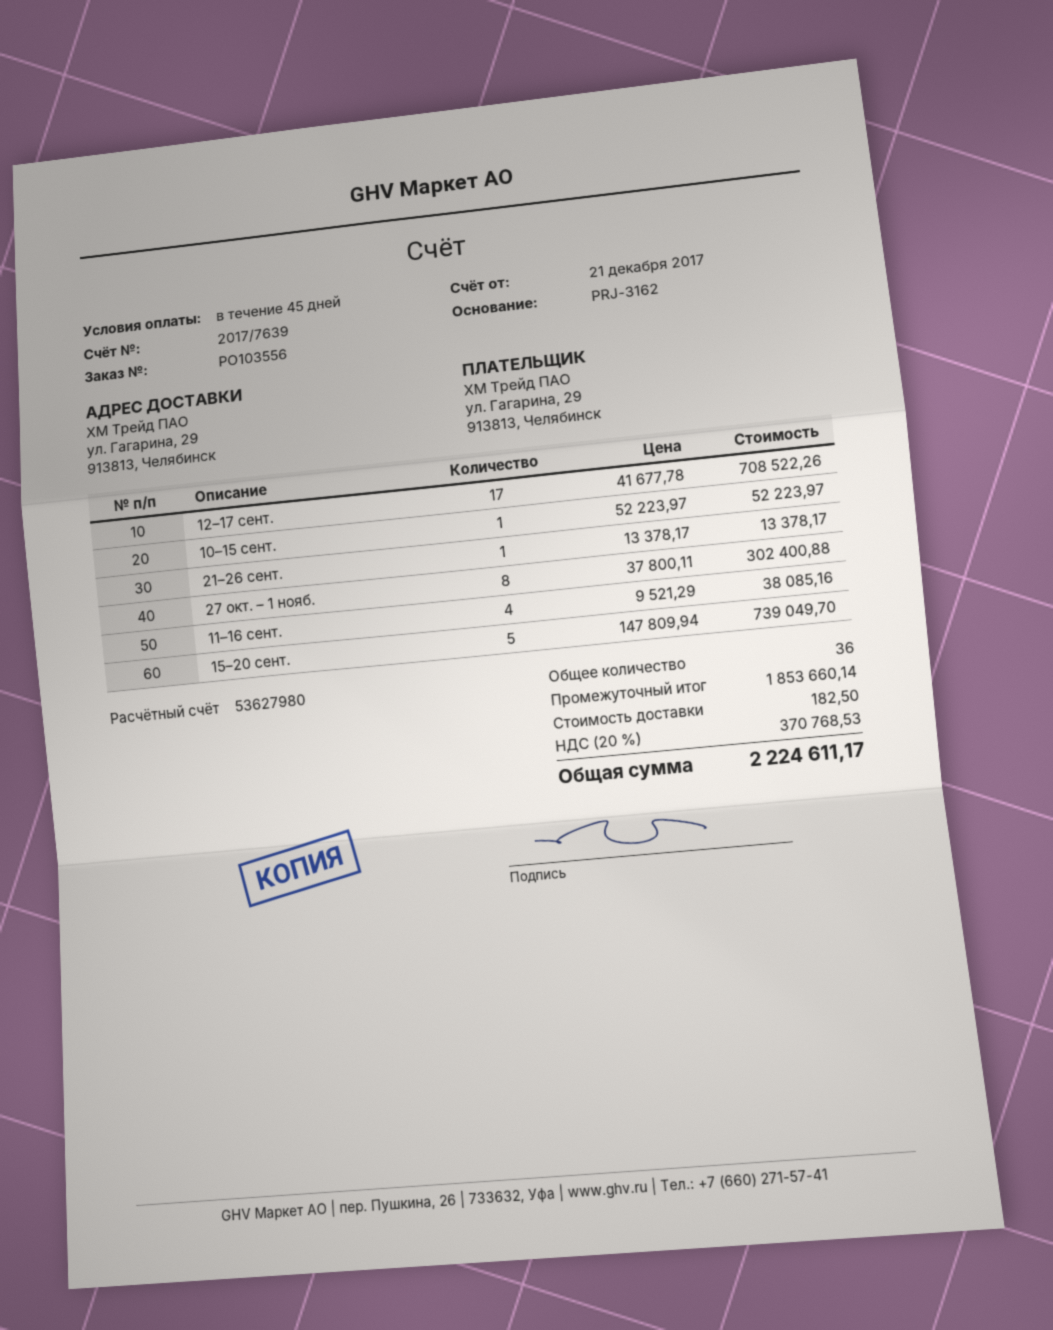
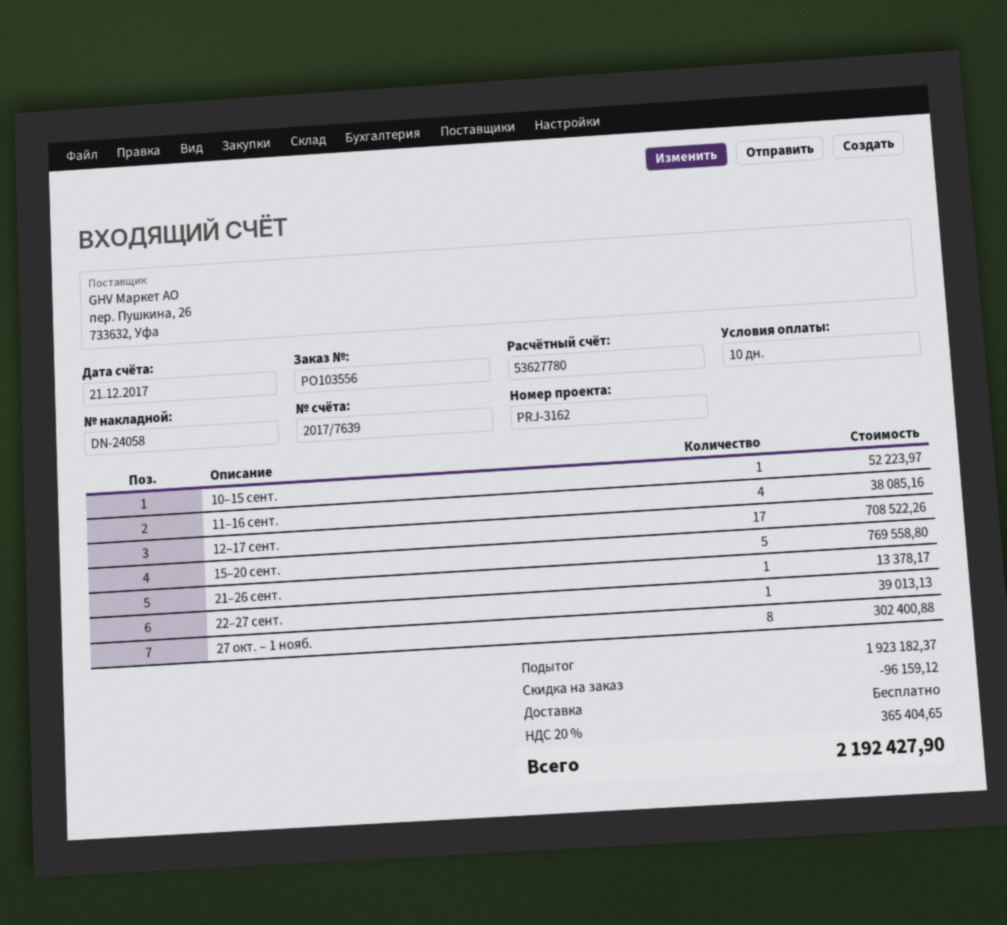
payment terms: 45 days -> 10 days
bank account: 53627980 -> 53627780
15–20 сент.: 5 for 739049.70 -> 5 for 769558.80
22–27 сент.: none -> 1 for 39013.13
subtotal: 1853660.14 -> 1923182.37
discount: none -> 96159.12
shipping: 182.50 -> 0.00
tax: 20% = 370768.53 -> 20% = 365404.65
total: 2224611.17 -> 2192427.90

